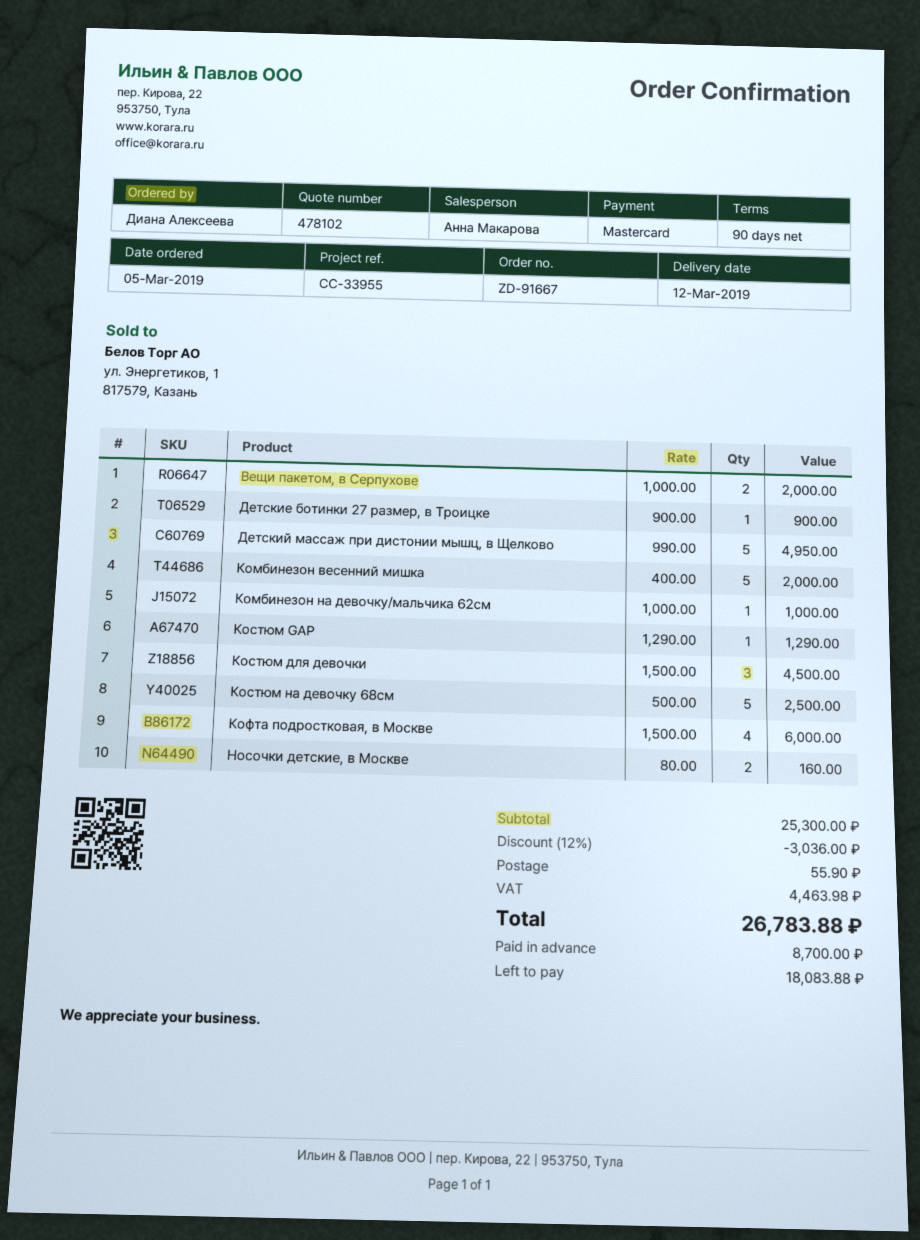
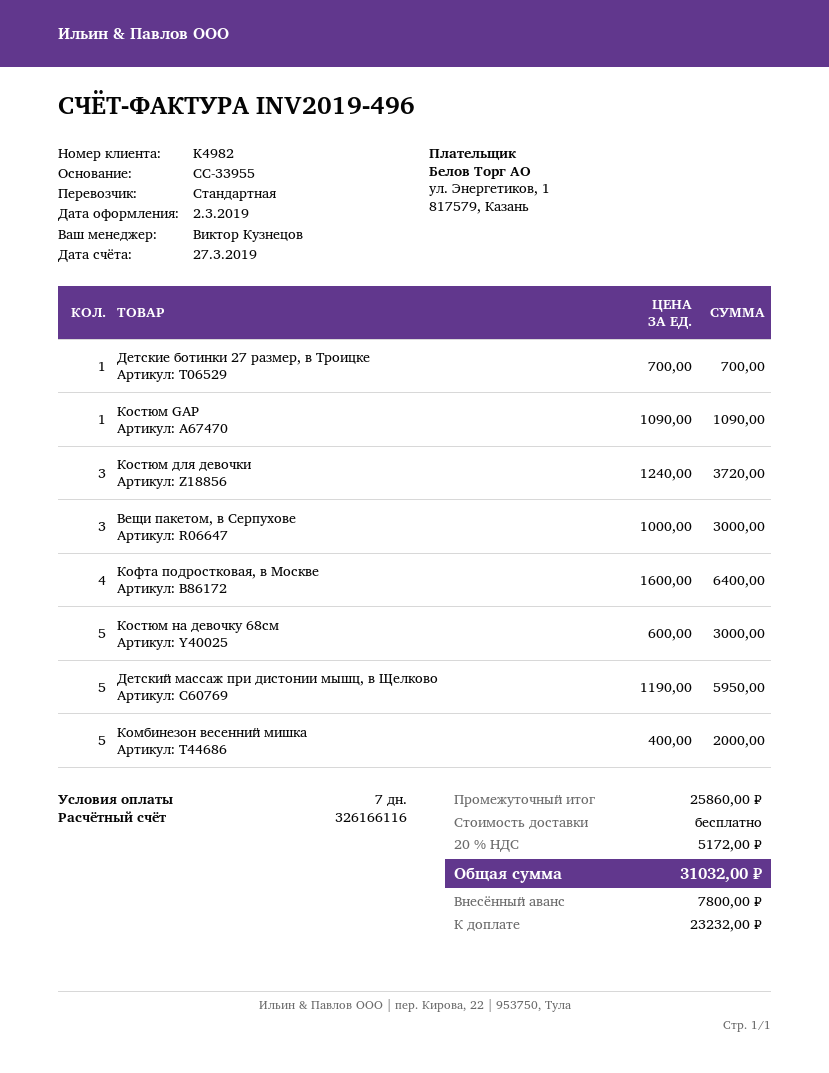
order date: 2019-03-05 -> 2019-03-02
payment terms: 90 days -> 7 days
sales rep: Анна Макарова -> Виктор Кузнецов
Вещи пакетом, в Серпухове: 2 x 1000.00 = 2000.00 -> 3 x 1000.00 = 3000.00
Детские ботинки 27 размер, в Троицке: 1 x 900.00 = 900.00 -> 1 x 700.00 = 700.00
Детский массаж при дистонии мышц, в Щелково: 5 x 990.00 = 4950.00 -> 5 x 1190.00 = 5950.00
Комбинезон на девочку/мальчика 62см: 1 x 1000.00 = 1000.00 -> none
Костюм GAP: 1 x 1290.00 = 1290.00 -> 1 x 1090.00 = 1090.00
Костюм для девочки: 3 x 1500.00 = 4500.00 -> 3 x 1240.00 = 3720.00
Костюм на девочку 68см: 5 x 500.00 = 2500.00 -> 5 x 600.00 = 3000.00
Кофта подростковая, в Москве: 4 x 1500.00 = 6000.00 -> 4 x 1600.00 = 6400.00
Носочки детские, в Москве: 2 x 80.00 = 160.00 -> none
subtotal: 25300.00 -> 25860.00
discount: 12% = 3036.00 -> none
shipping: 55.90 -> 0.00
tax: 4463.98 -> 5172.00
total: 26783.88 -> 31032.00
deposit: 8700.00 -> 7800.00
balance: 18083.88 -> 23232.00

